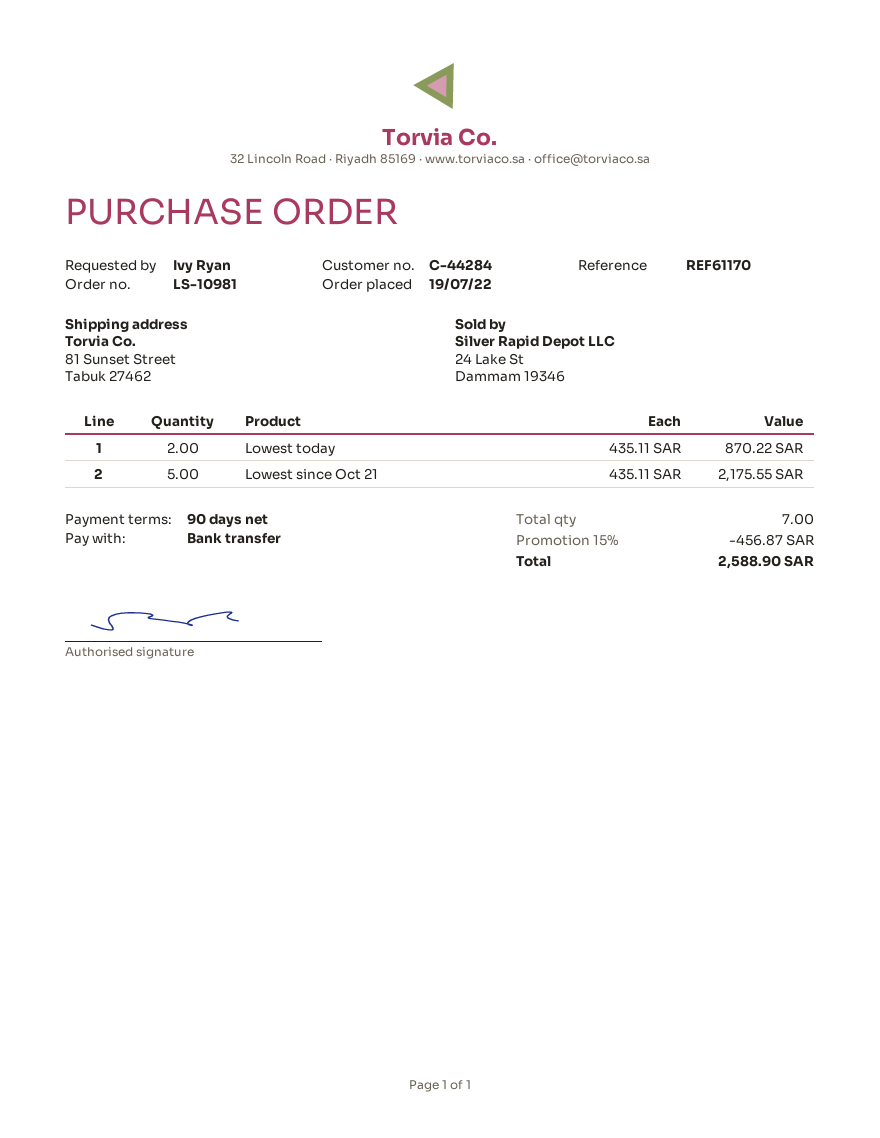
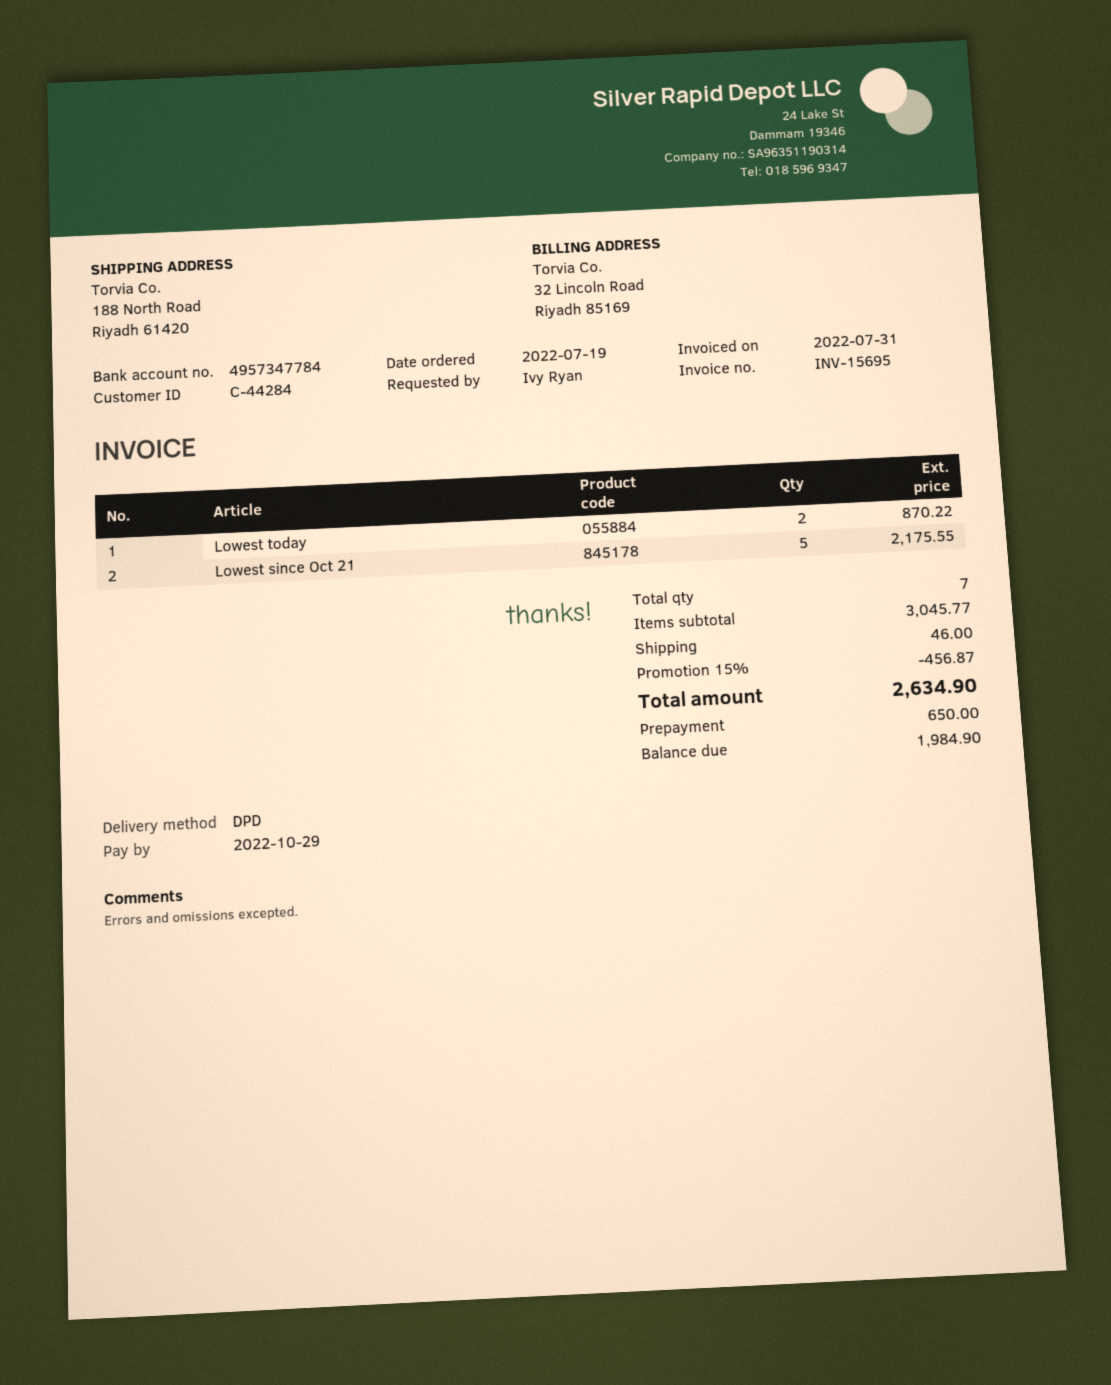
ship to: 81 Sunset Street, Tabuk 27462 -> 188 North Road, Riyadh 61420
shipping: none -> 46.00
total: 2588.90 -> 2634.90

